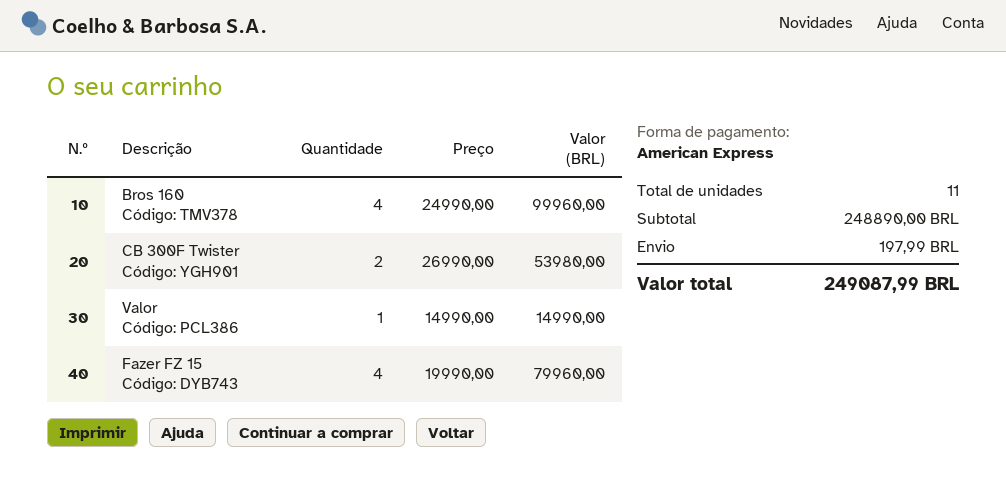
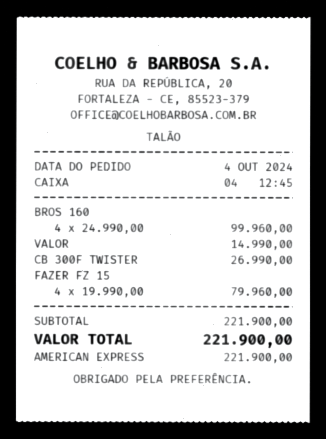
CB 300F Twister: 2 x 26990.00 = 53980.00 -> 1 x 26990.00 = 26990.00
subtotal: 248890.00 -> 221900.00
shipping: 197.99 -> none
total: 249087.99 -> 221900.00

